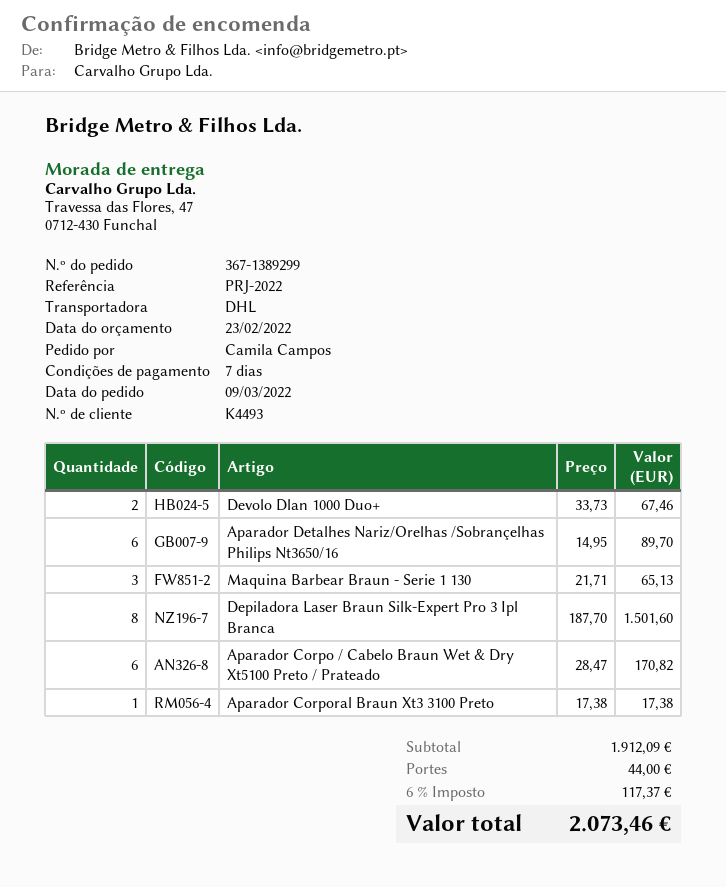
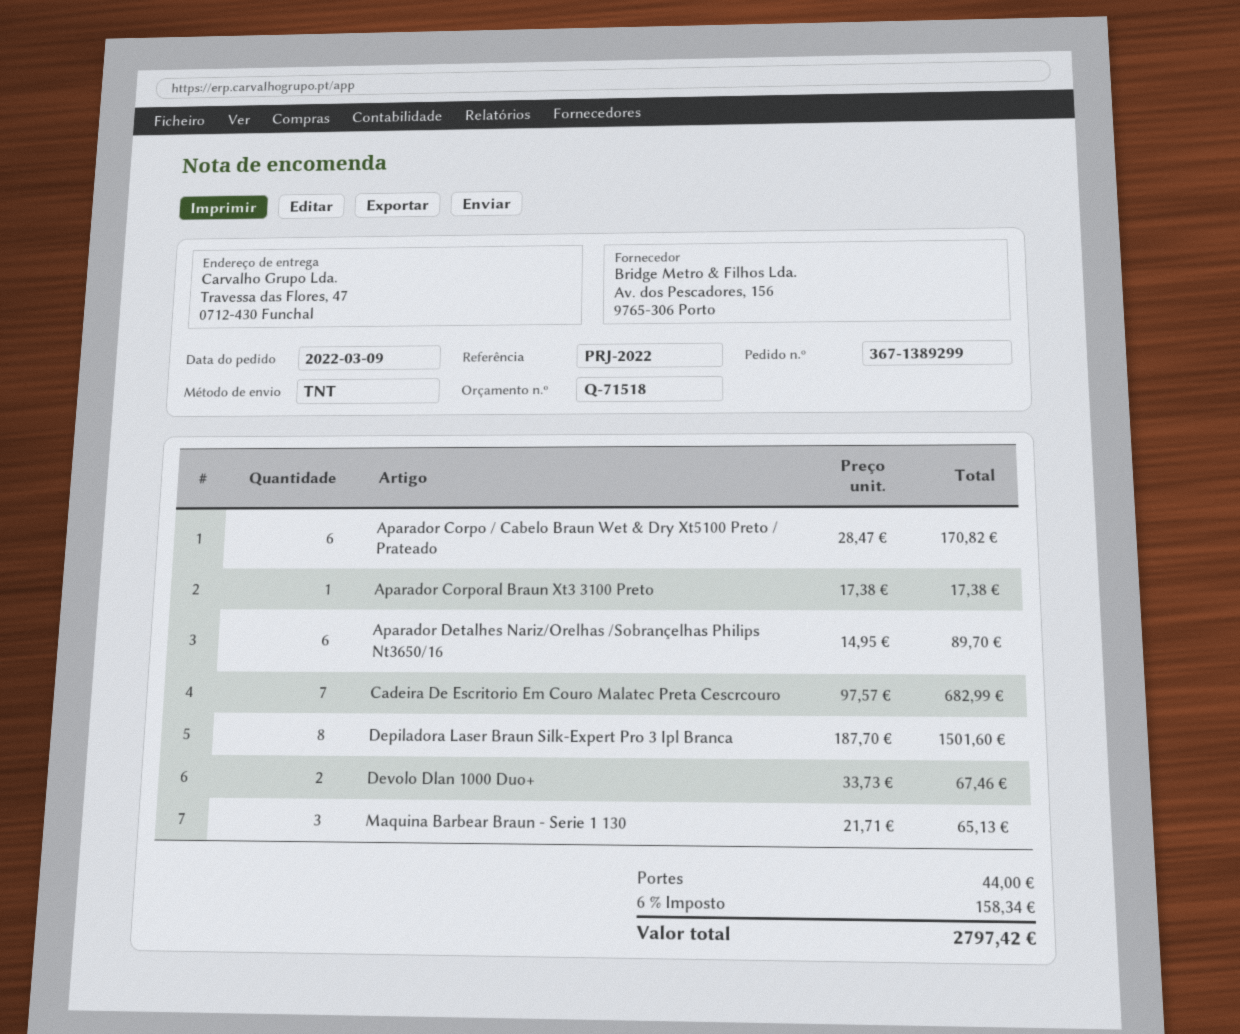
shipping method: DHL -> TNT
Cadeira De Escritorio Em Couro Malatec Preta Cescrcouro: none -> 7 x 97.57 = 682.99
tax: 6% = 117.37 -> 6% = 158.34
total: 2073.46 -> 2797.42

